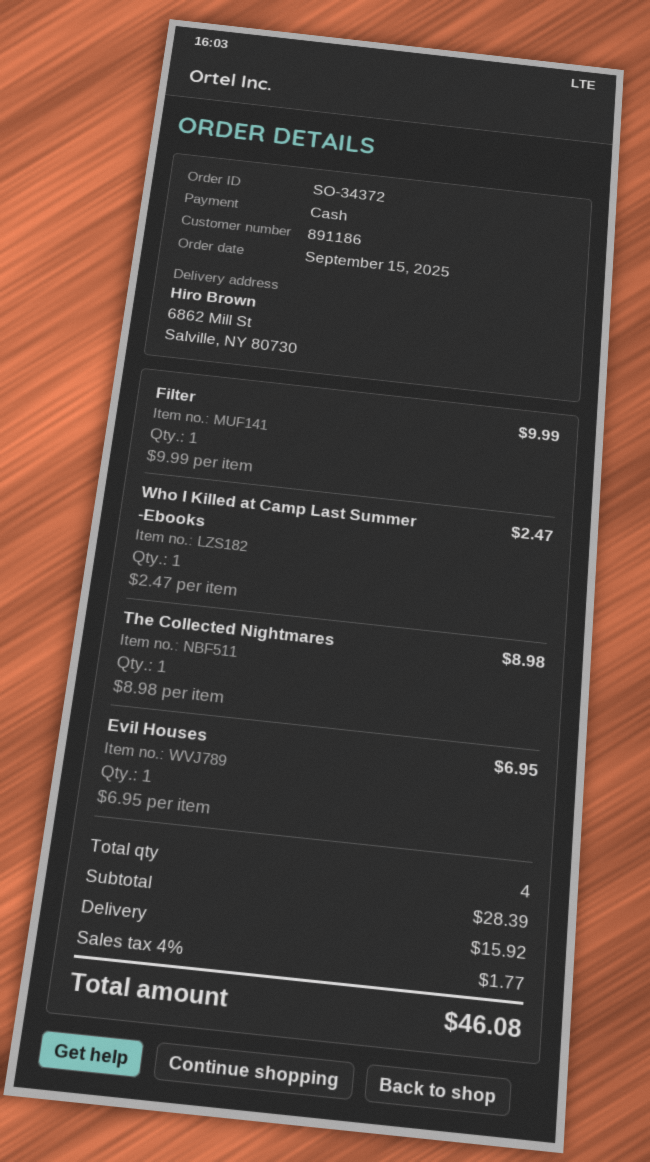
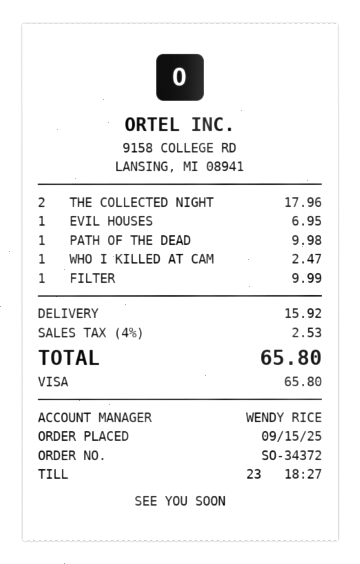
payment method: cash -> Visa
The Collected Nightmares: 1 for 8.98 -> 2 for 17.96
PATH OF THE DEAD: none -> 1 for 9.98
tax: 4% = 1.77 -> 4% = 2.53
total: 46.08 -> 65.80

